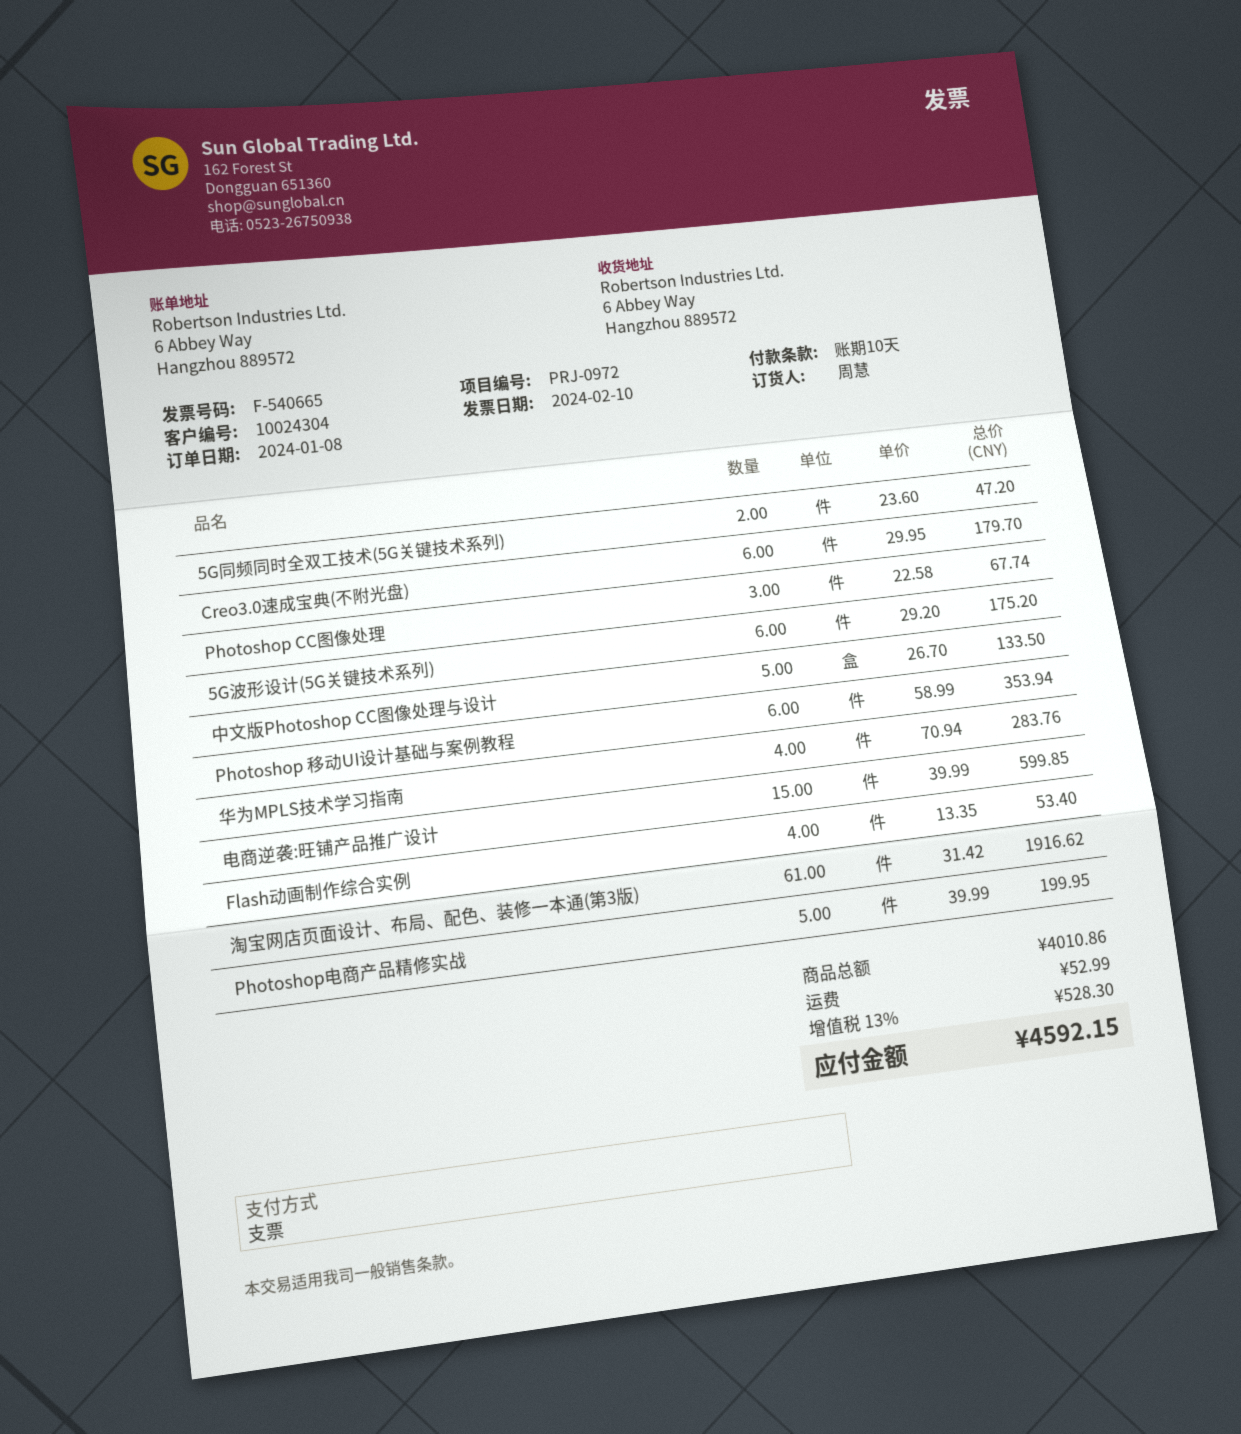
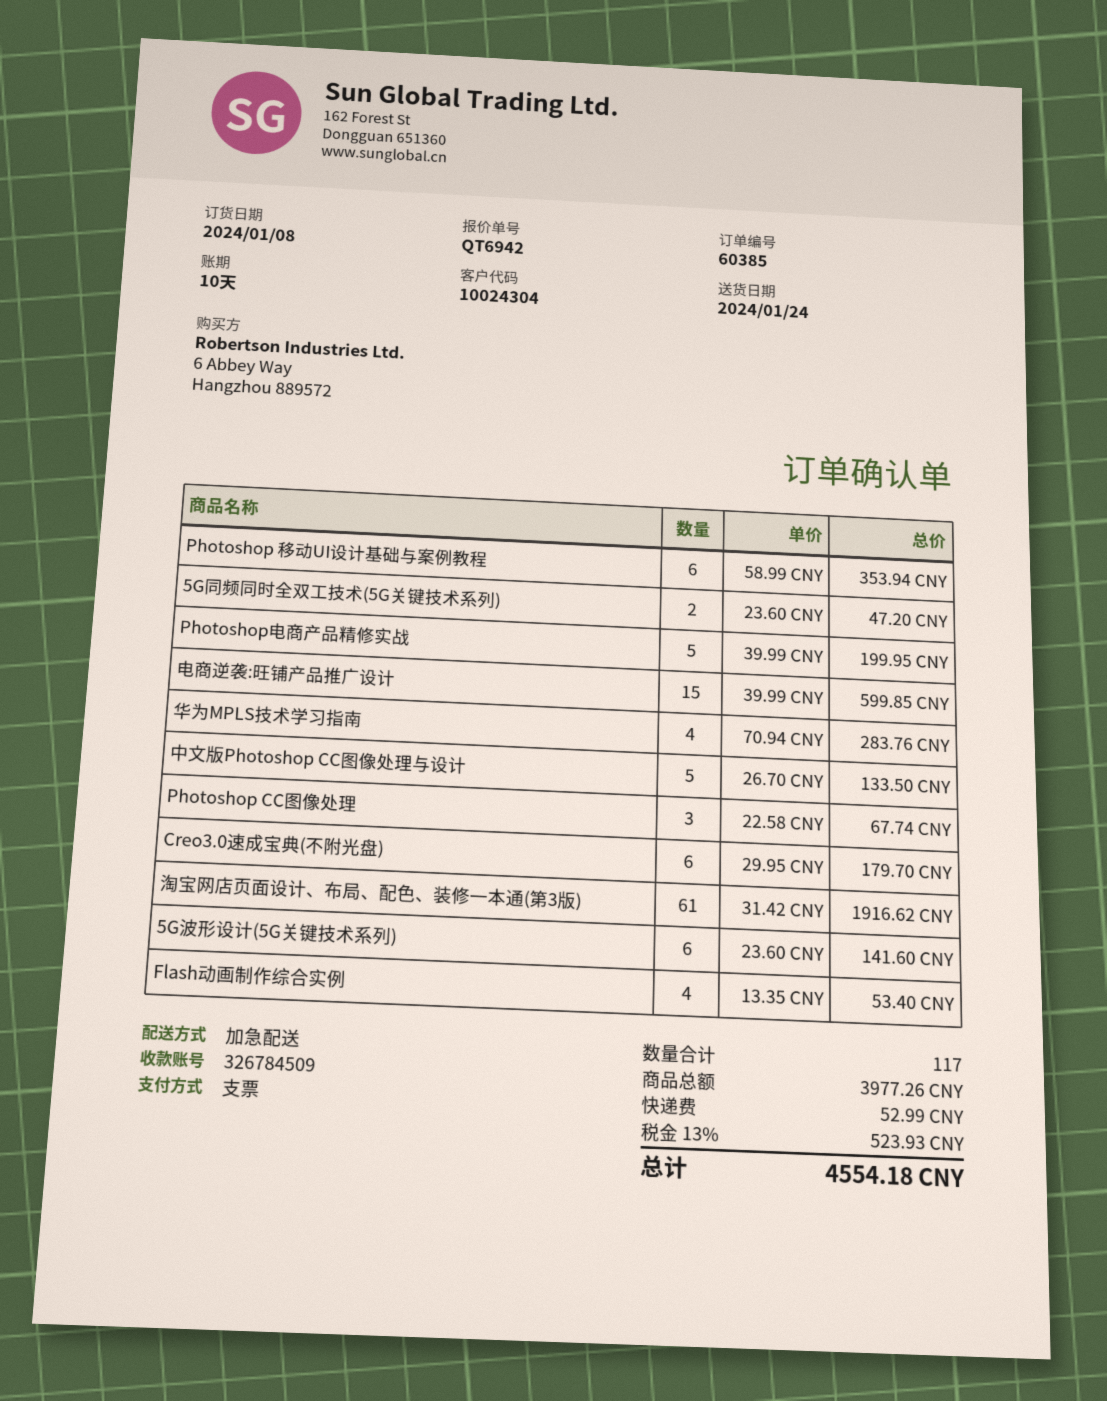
5G波形设计(5G关键技术系列): 6 x 29.20 = 175.20 -> 6 x 23.60 = 141.60
subtotal: 4010.86 -> 3977.26
tax: 13% = 528.30 -> 13% = 523.93
total: 4592.15 -> 4554.18

